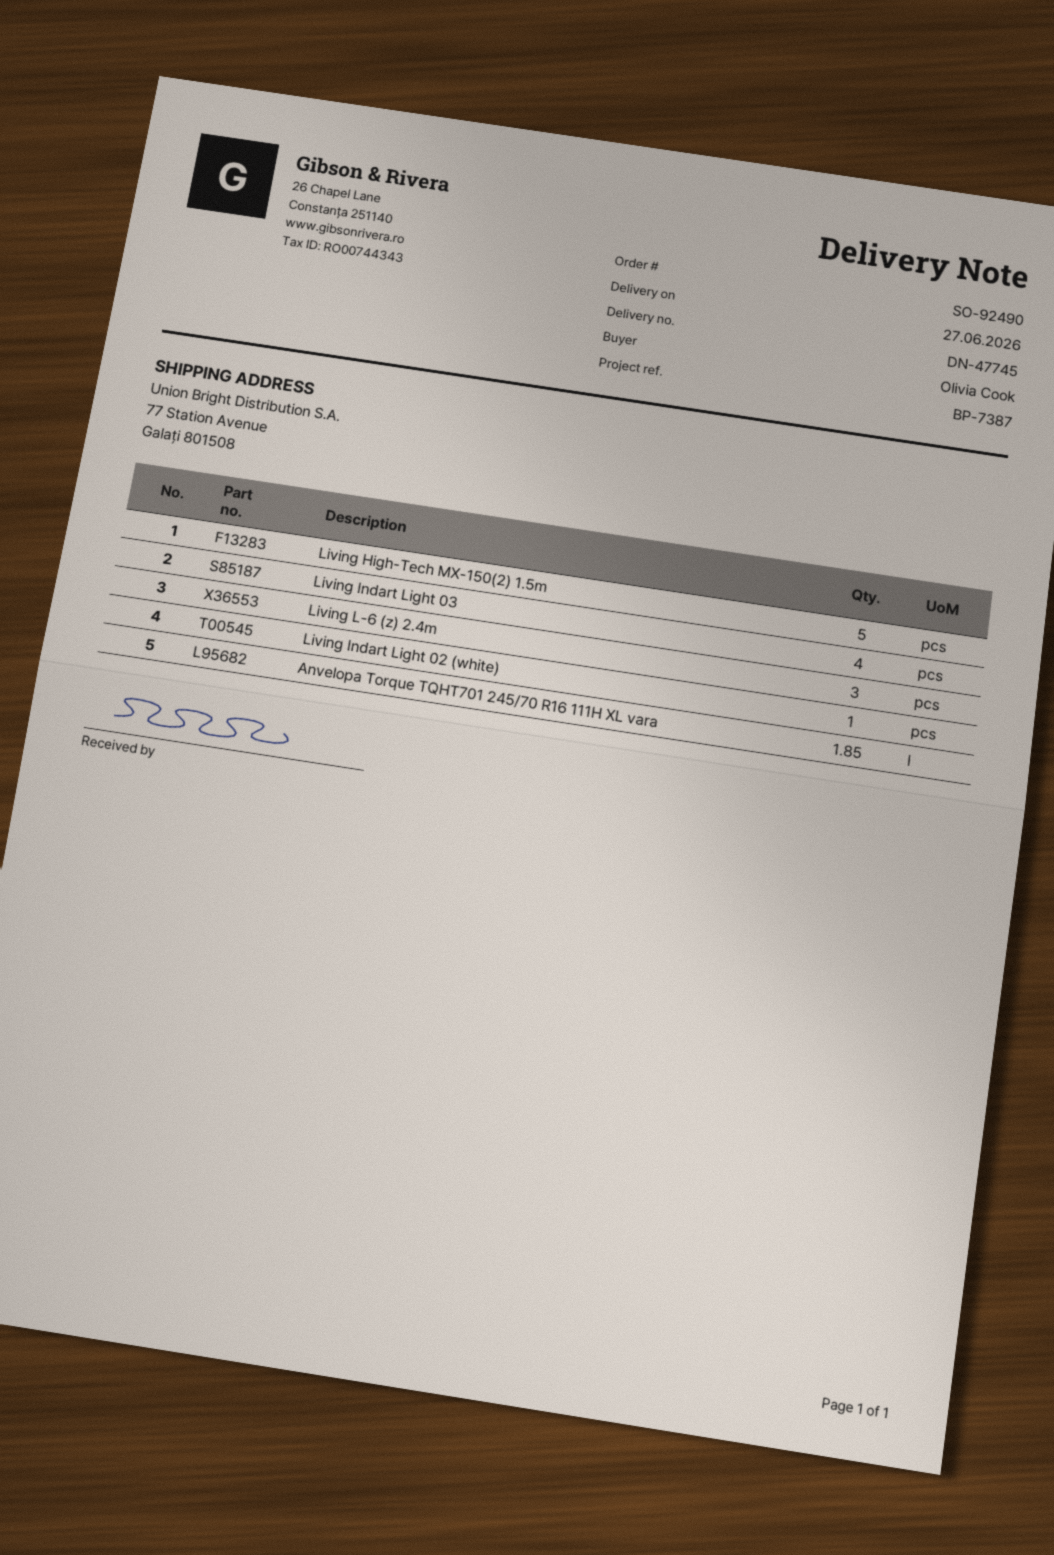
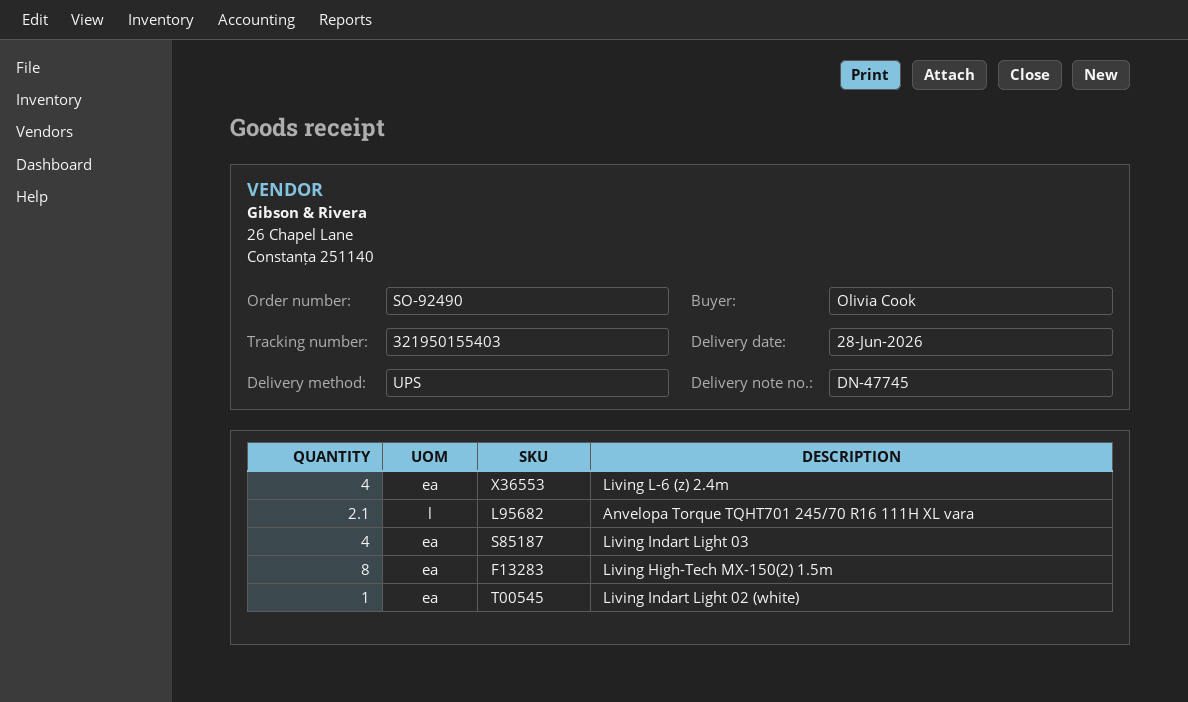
delivery date: 2026-06-27 -> 2026-06-28
Living High-Tech МХ-150(2) 1.5m: 5 -> 8
Living L-6 (z) 2.4m: 3 -> 4
Anvelopa Torque TQHT701 245/70 R16 111H XL vara: 1.85 -> 2.1

